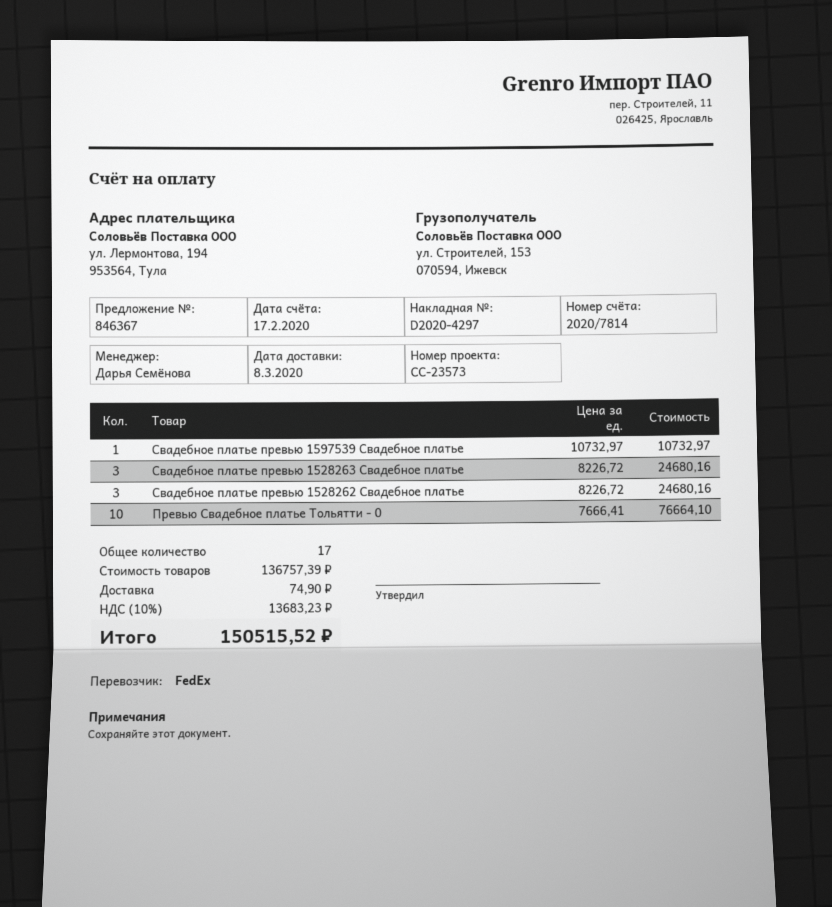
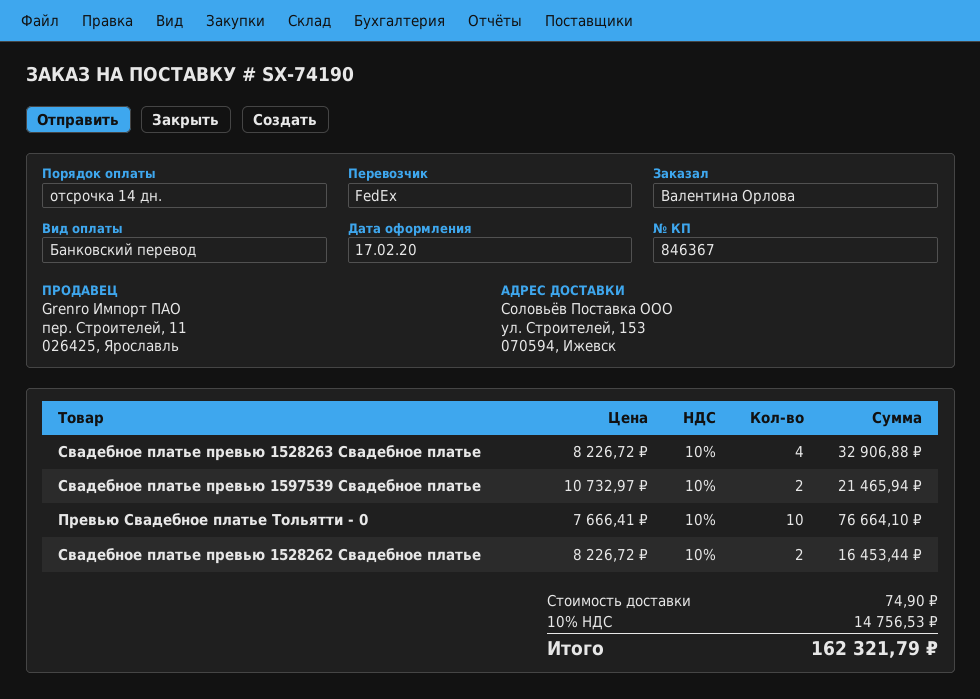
Свадебное платье превью 1597539 Свадебное платье: 1 x 10732.97 = 10732.97 -> 2 x 10732.97 = 21465.94
Свадебное платье превью 1528263 Свадебное платье: 3 x 8226.72 = 24680.16 -> 4 x 8226.72 = 32906.88
Свадебное платье превью 1528262 Свадебное платье: 3 x 8226.72 = 24680.16 -> 2 x 8226.72 = 16453.44
tax: 10% = 13683.23 -> 10% = 14756.53
total: 150515.52 -> 162321.79

